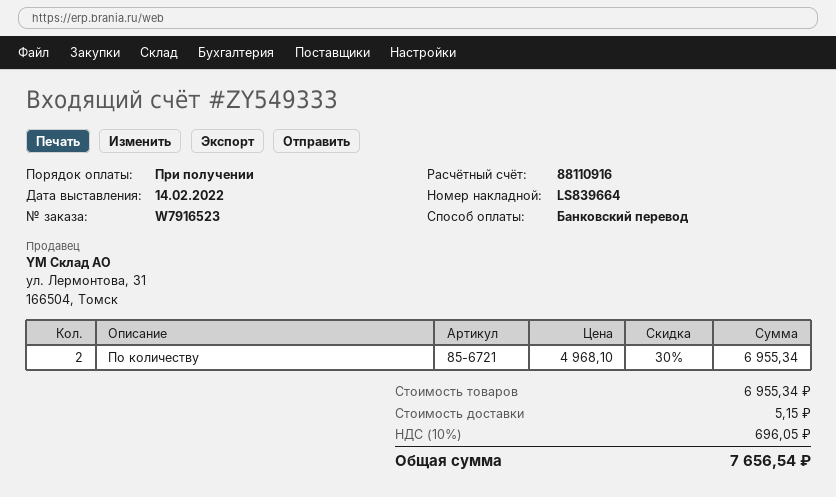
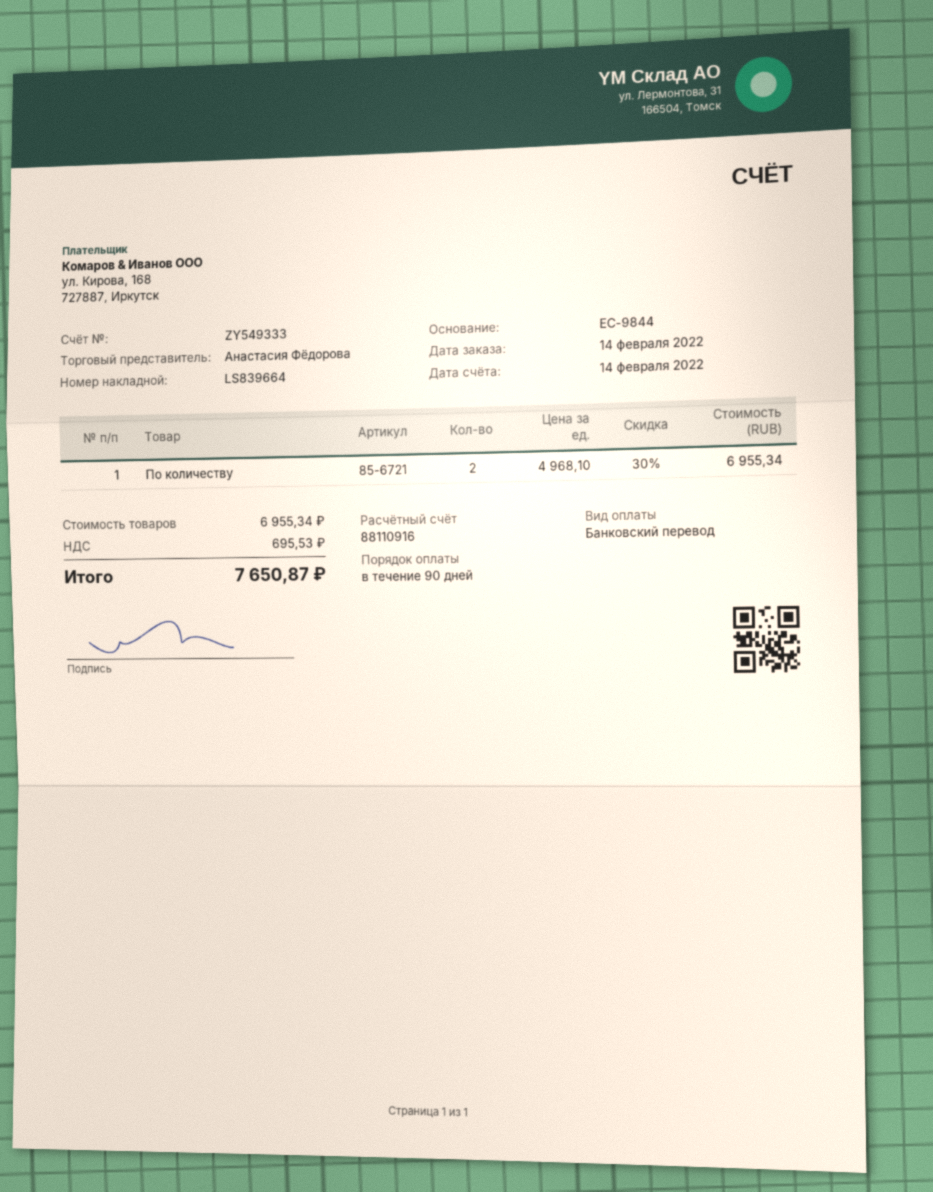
payment terms: on receipt -> 90 days
shipping: 5.15 -> none
tax: 696.05 -> 695.53
total: 7656.54 -> 7650.87

